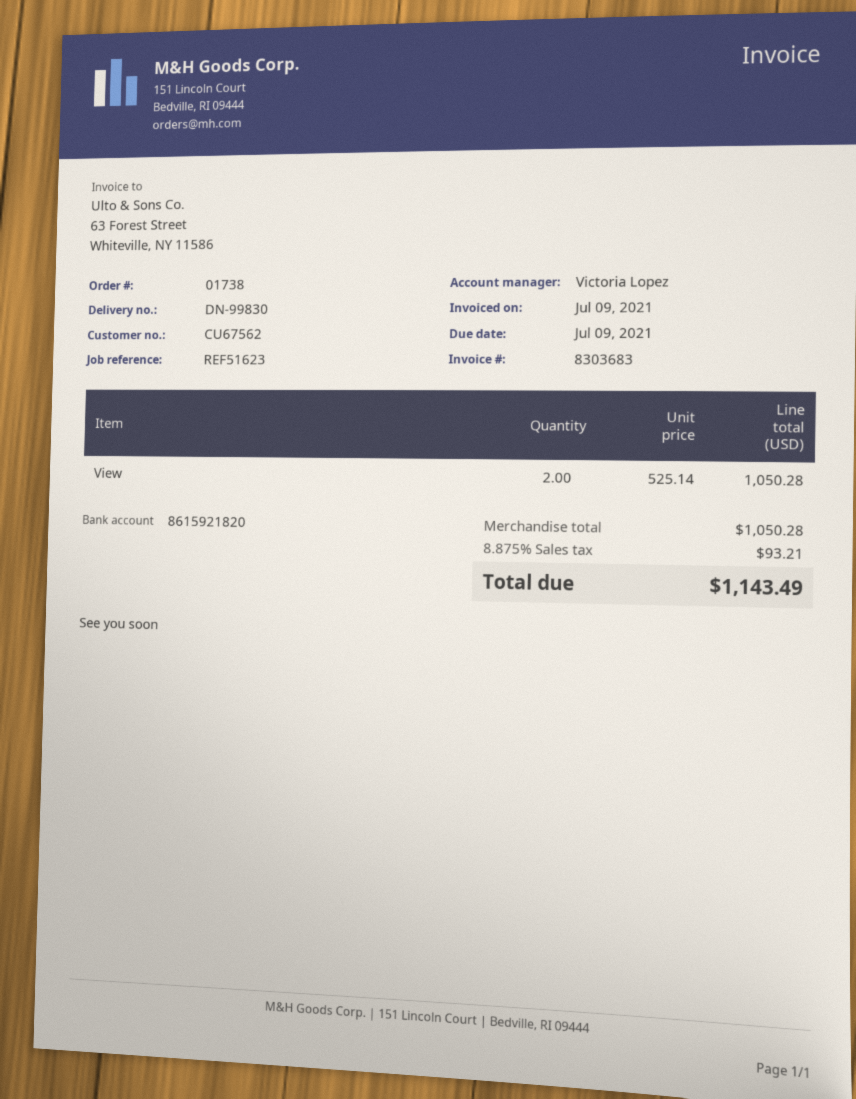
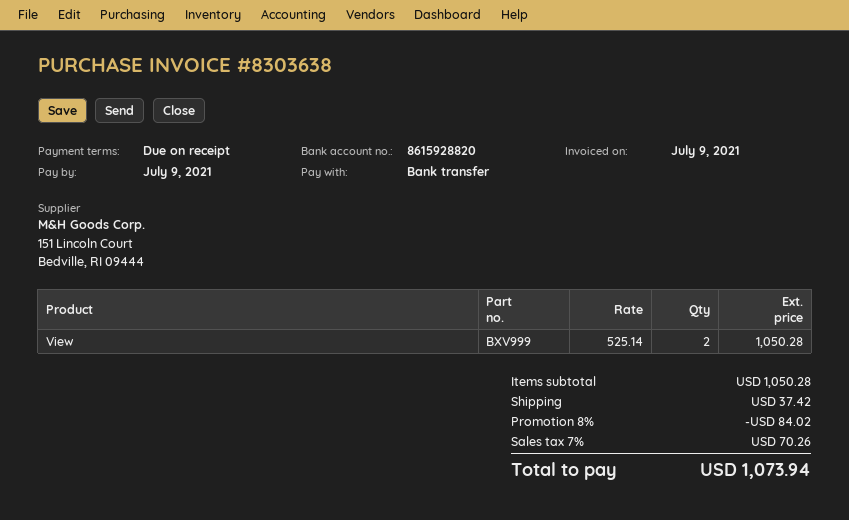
invoice number: 8303683 -> 8303638
bank account: 8615921820 -> 8615928820
discount: none -> 8% = 84.02
shipping: none -> 37.42
tax: 8.875% = 93.21 -> 7% = 70.26
total: 1143.49 -> 1073.94

